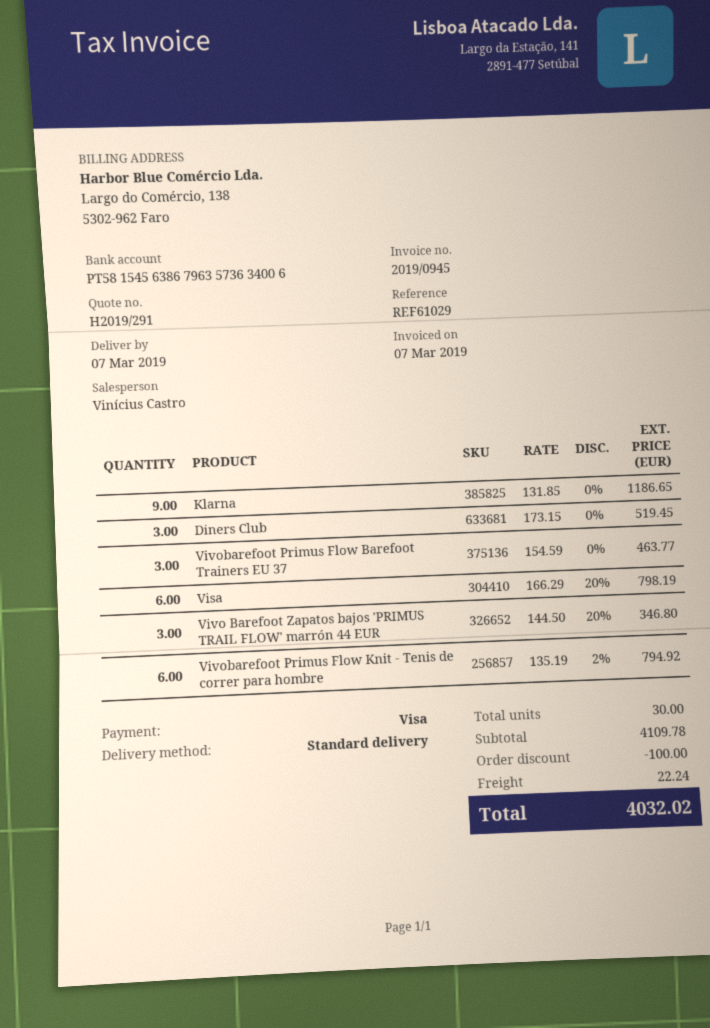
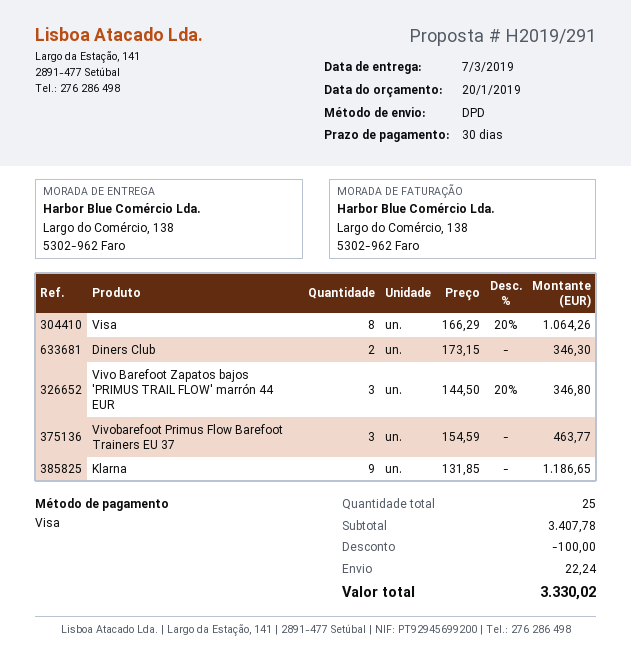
shipping method: standard -> DPD
Diners Club: 3 x 173.15 = 519.45 -> 2 x 173.15 = 346.30
Visa: 6 x 166.29 - 20% = 798.19 -> 8 x 166.29 - 20% = 1064.26
Vivobarefoot Primus Flow Knit - Tenis de correr para hombre: 6 x 135.19 - 2% = 794.92 -> none
total quantity: 30 -> 25
subtotal: 4109.78 -> 3407.78
total: 4032.02 -> 3330.02

